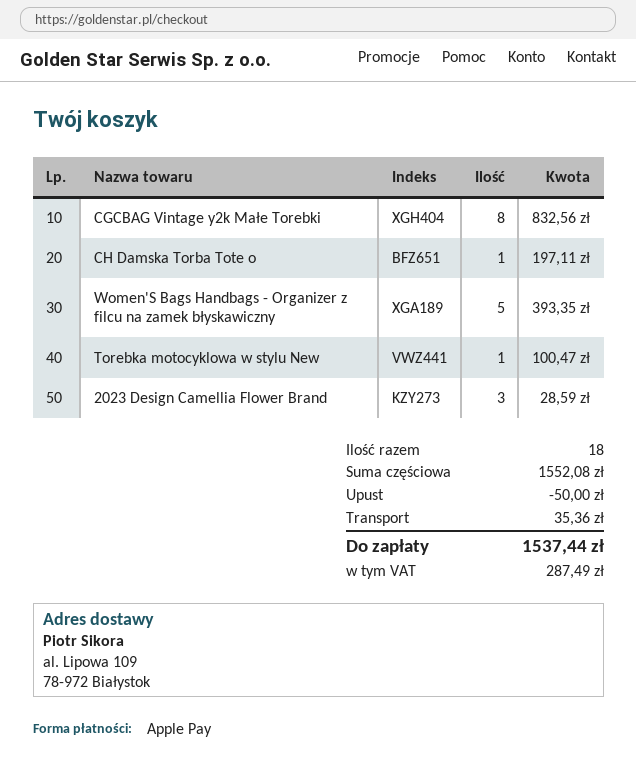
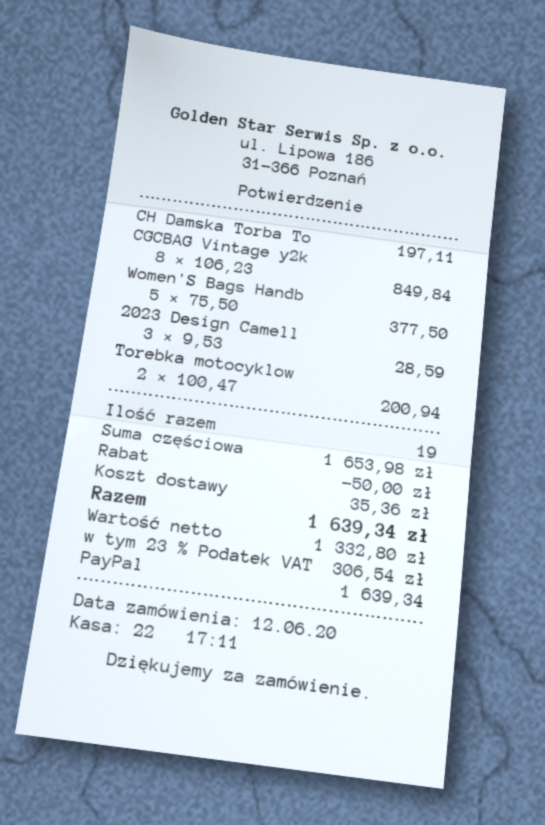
payment method: Apple Pay -> PayPal
CGCBAG Vintage y2k Małe Torebki: 8 for 832.56 -> 8 for 849.84
Women'S Bags Handbags - Organizer z filcu na zamek błyskawiczny: 5 for 393.35 -> 5 for 377.50
Torebka motocyklowa w stylu New: 1 for 100.47 -> 2 for 200.94
total quantity: 18 -> 19
subtotal: 1552.08 -> 1653.98
tax: 287.49 -> 306.54
total: 1537.44 -> 1639.34

